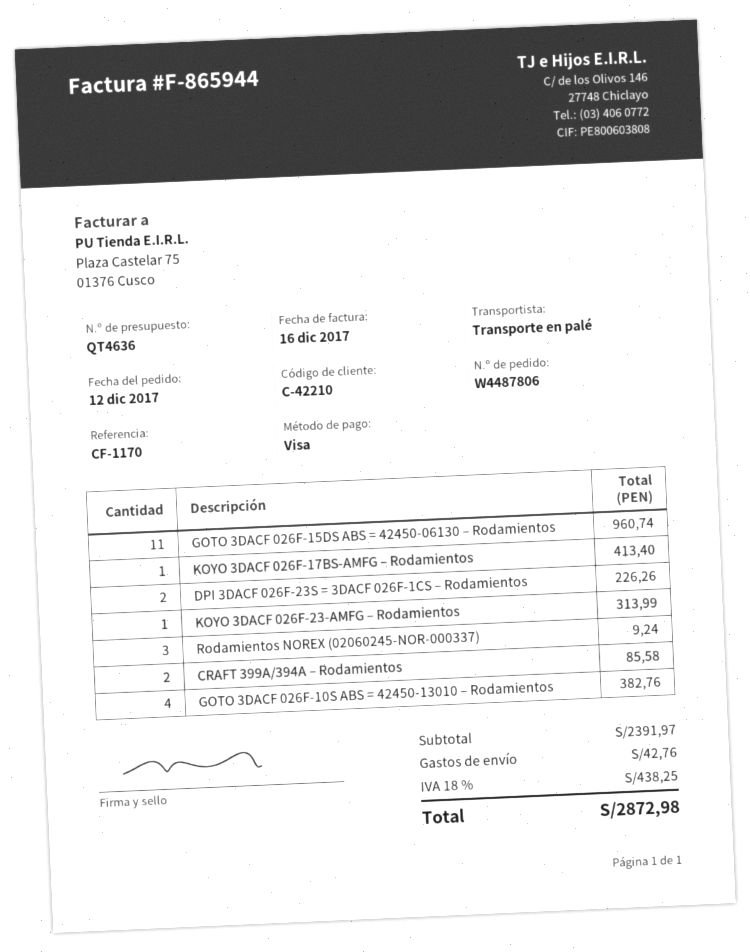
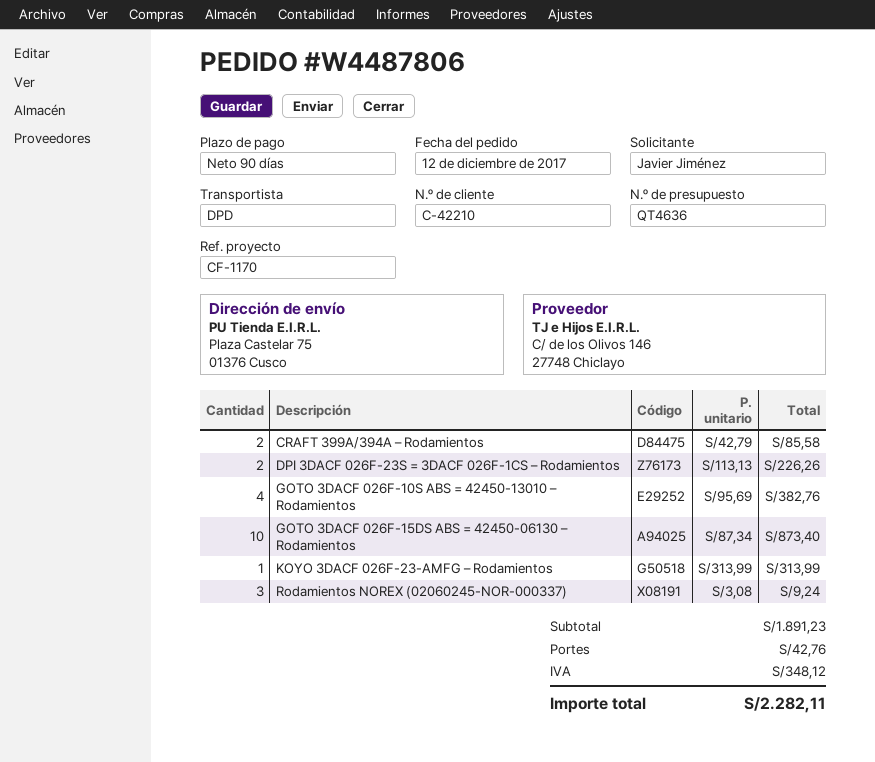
shipping method: pallet freight -> DPD
GOTO 3DACF 026F-15DS ABS = 42450-06130 – Rodamientos: 11 for 960.74 -> 10 for 873.40
KOYO 3DACF 026F-17BS-AMFG – Rodamientos: 1 for 413.40 -> none
subtotal: 2391.97 -> 1891.23
tax: 438.25 -> 348.12
total: 2872.98 -> 2282.11

